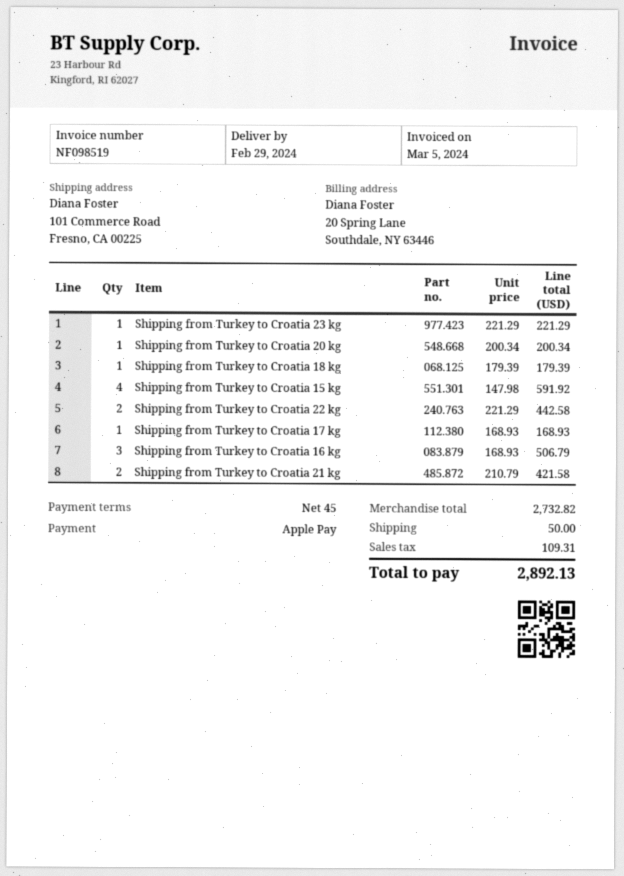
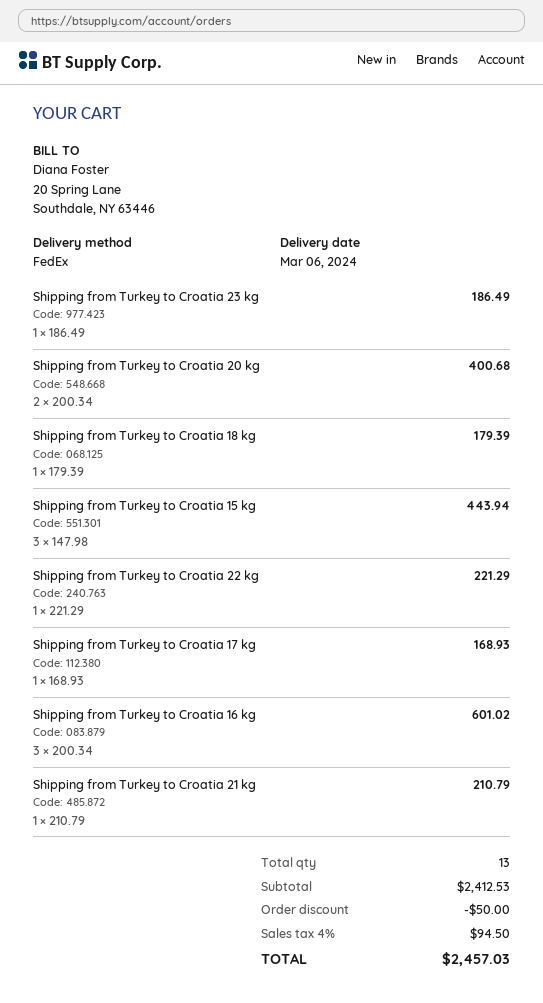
delivery date: 2024-02-29 -> 2024-03-06
Shipping from Turkey to Croatia 23 kg: 1 x 221.29 = 221.29 -> 1 x 186.49 = 186.49
Shipping from Turkey to Croatia 20 kg: 1 x 200.34 = 200.34 -> 2 x 200.34 = 400.68
Shipping from Turkey to Croatia 15 kg: 4 x 147.98 = 591.92 -> 3 x 147.98 = 443.94
Shipping from Turkey to Croatia 22 kg: 2 x 221.29 = 442.58 -> 1 x 221.29 = 221.29
Shipping from Turkey to Croatia 16 kg: 3 x 168.93 = 506.79 -> 3 x 200.34 = 601.02
Shipping from Turkey to Croatia 21 kg: 2 x 210.79 = 421.58 -> 1 x 210.79 = 210.79
subtotal: 2732.82 -> 2412.53
discount: none -> 50.00
shipping: 50.00 -> none
tax: 109.31 -> 94.50
total: 2892.13 -> 2457.03

